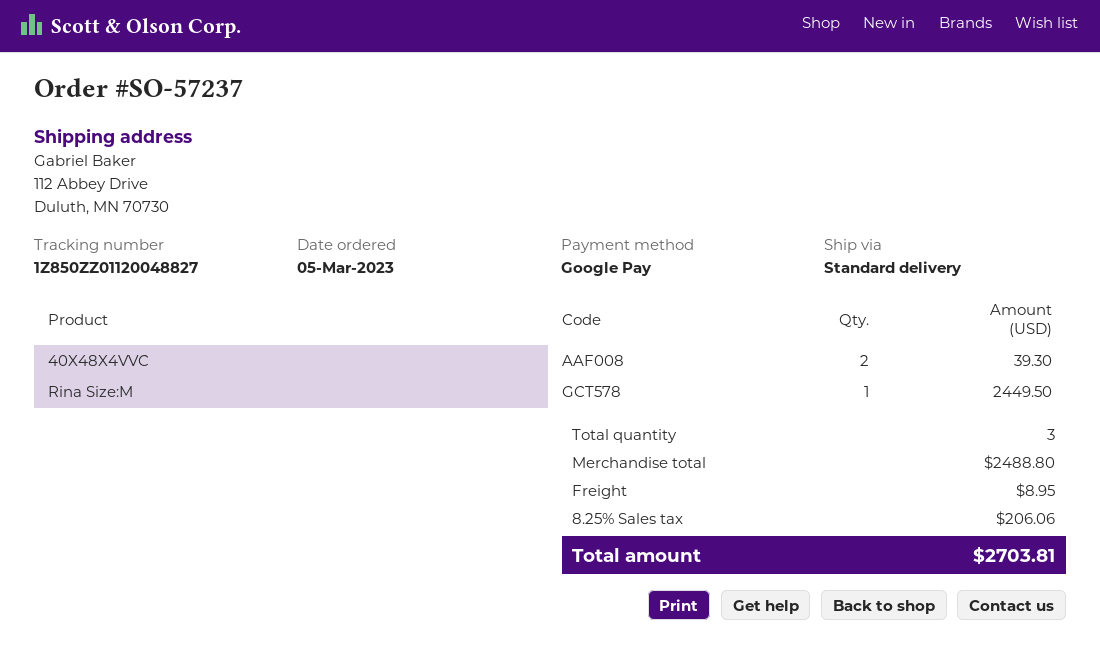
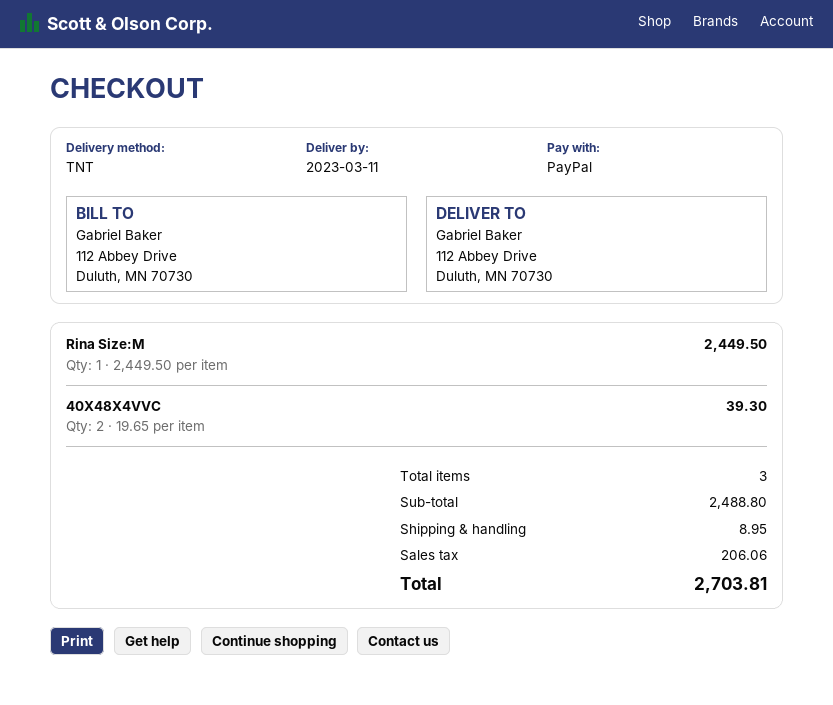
payment method: Google Pay -> PayPal
shipping method: standard -> TNT

